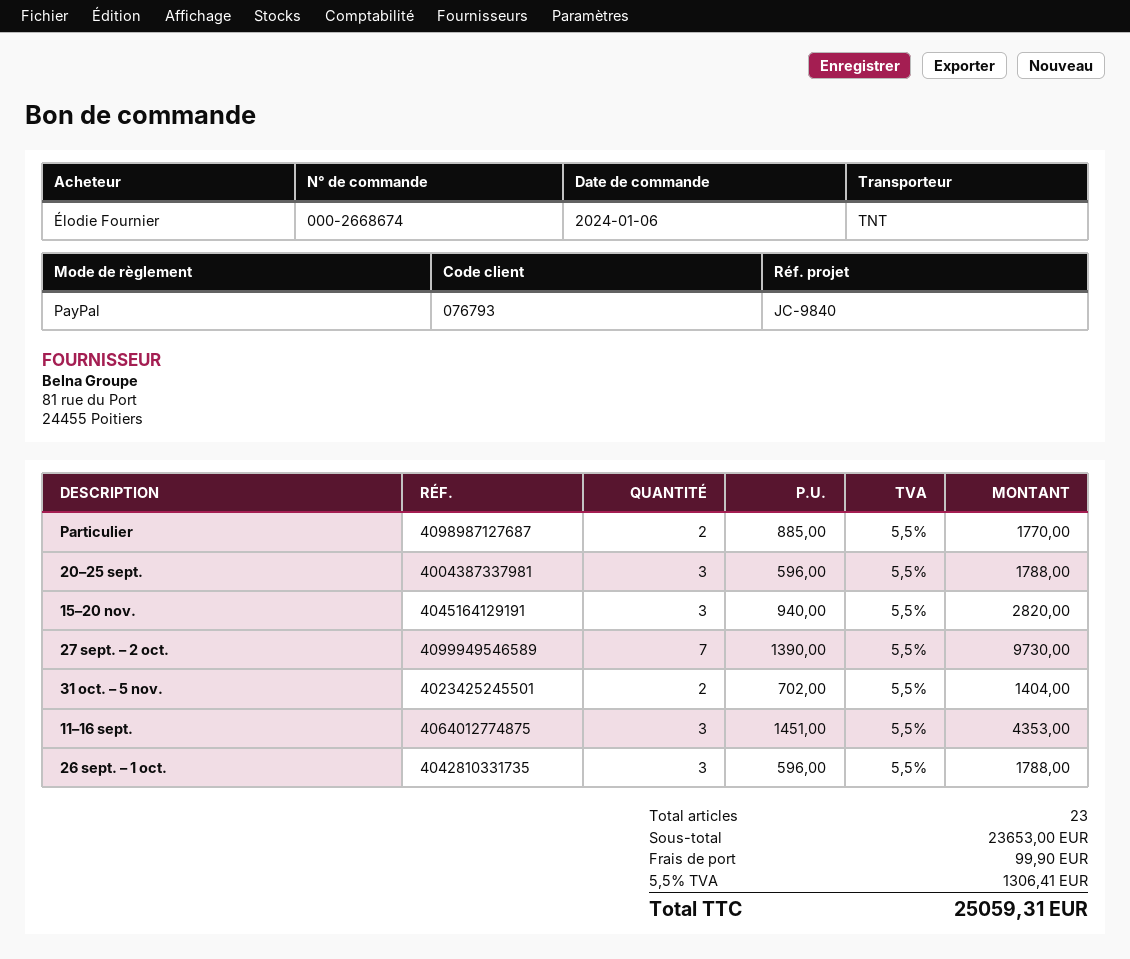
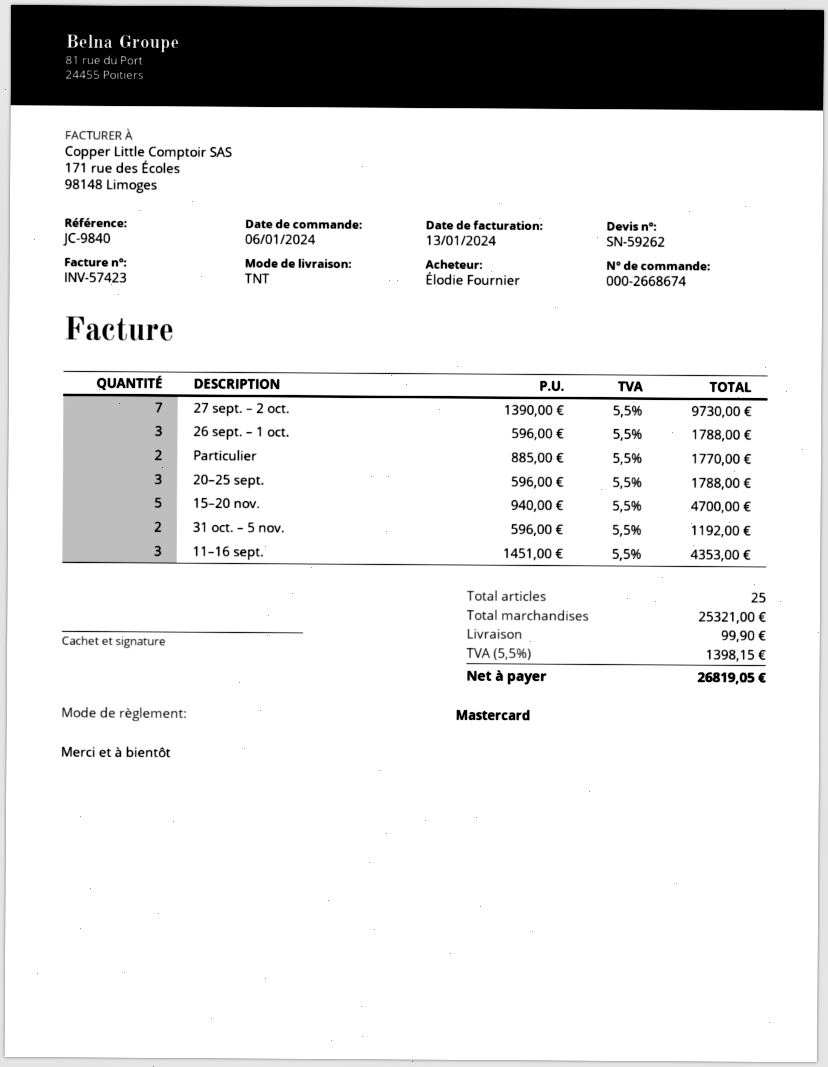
payment method: PayPal -> Mastercard
15–20 nov.: 3 x 940.00 = 2820.00 -> 5 x 940.00 = 4700.00
31 oct. – 5 nov.: 2 x 702.00 = 1404.00 -> 2 x 596.00 = 1192.00
total quantity: 23 -> 25
subtotal: 23653.00 -> 25321.00
tax: 5.5% = 1306.41 -> 5.5% = 1398.15
total: 25059.31 -> 26819.05

